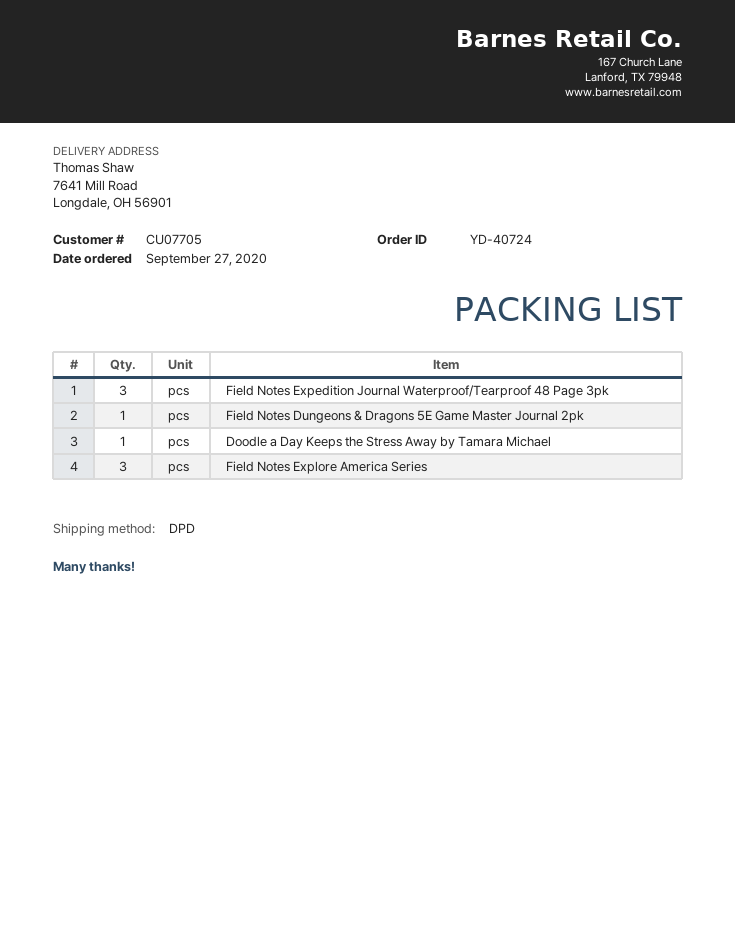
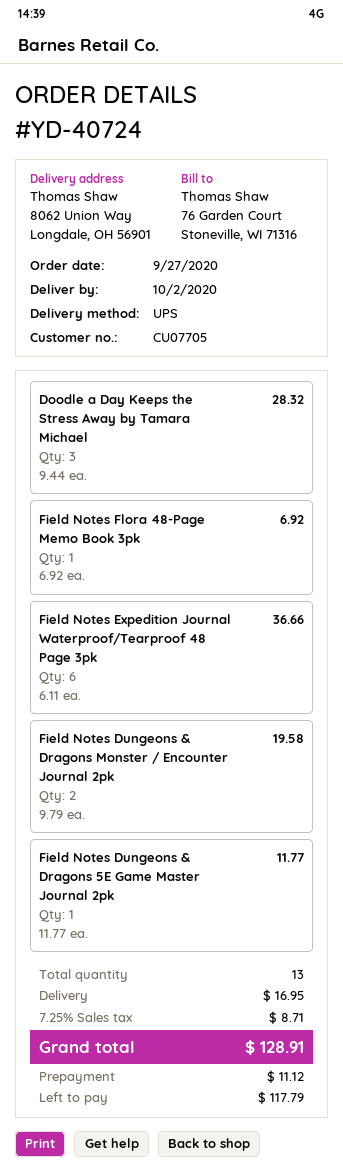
shipping method: DPD -> UPS
ship to: 7641 Mill Road, Longdale, OH 56901 -> 8062 Union Way, Longdale, OH 56901
Field Notes Expedition Journal Waterproof/Tearproof 48 Page 3pk: 3 -> 6
Doodle a Day Keeps the Stress Away by Tamara Michael: 1 -> 3
Field Notes Explore America Series: 3 -> none
Field Notes Flora 48-Page Memo Book 3pk: none -> 1
Field Notes Dungeons & Dragons Monster / Encounter Journal 2pk: none -> 2

